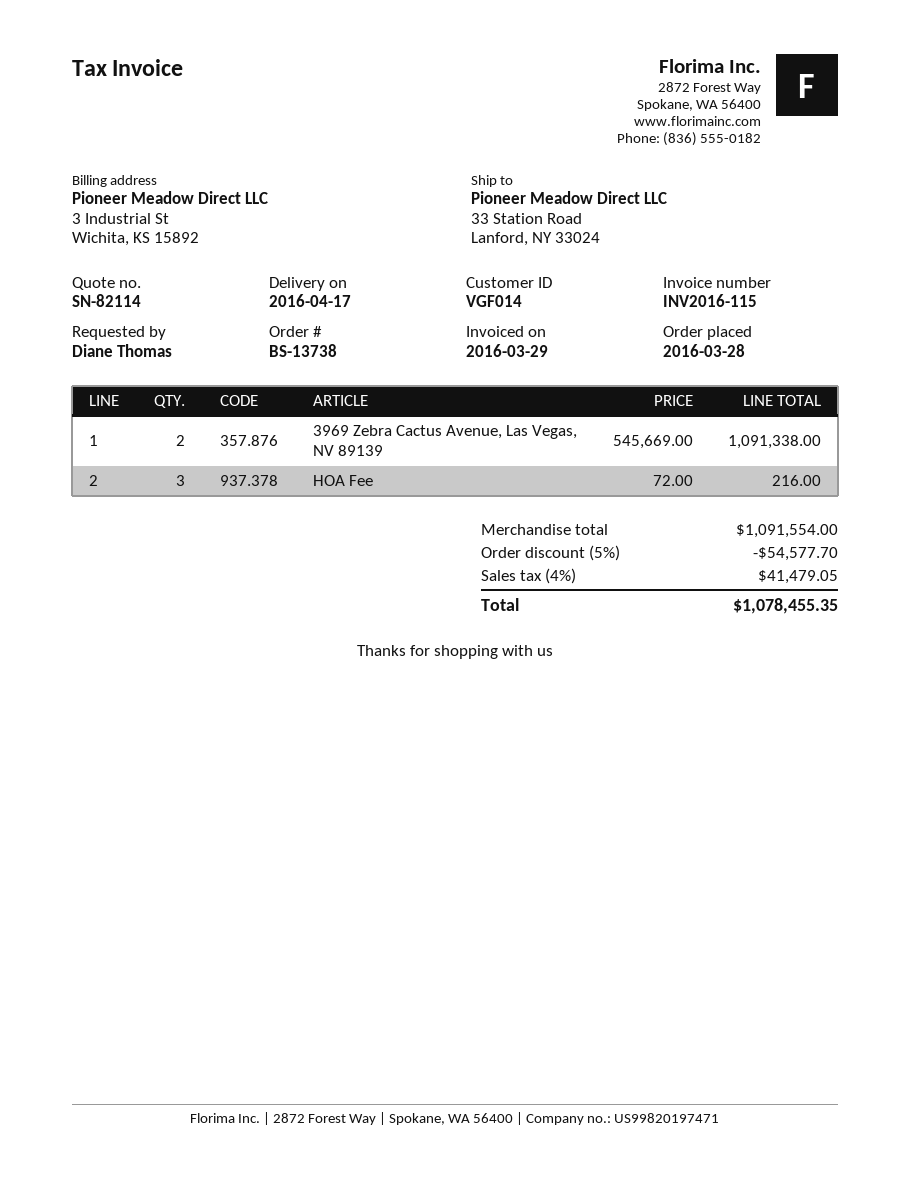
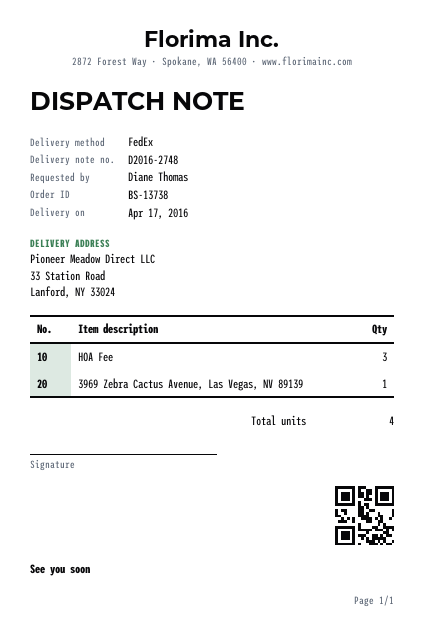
3969 Zebra Cactus Avenue, Las Vegas, NV 89139: 2 -> 1

